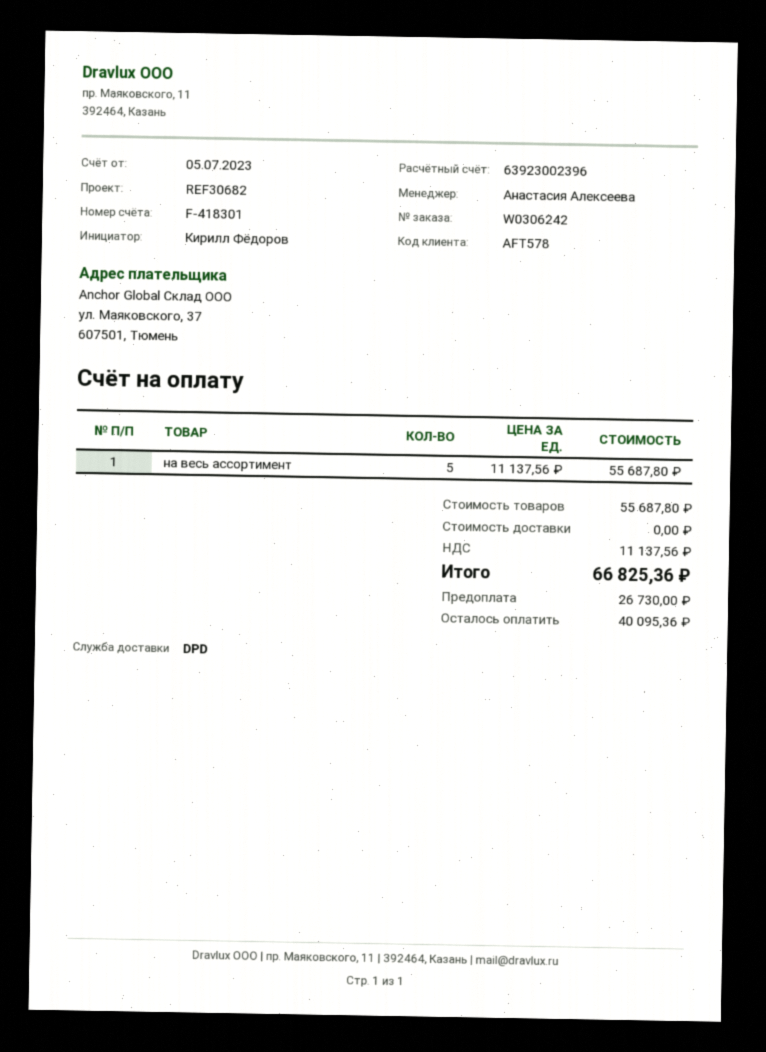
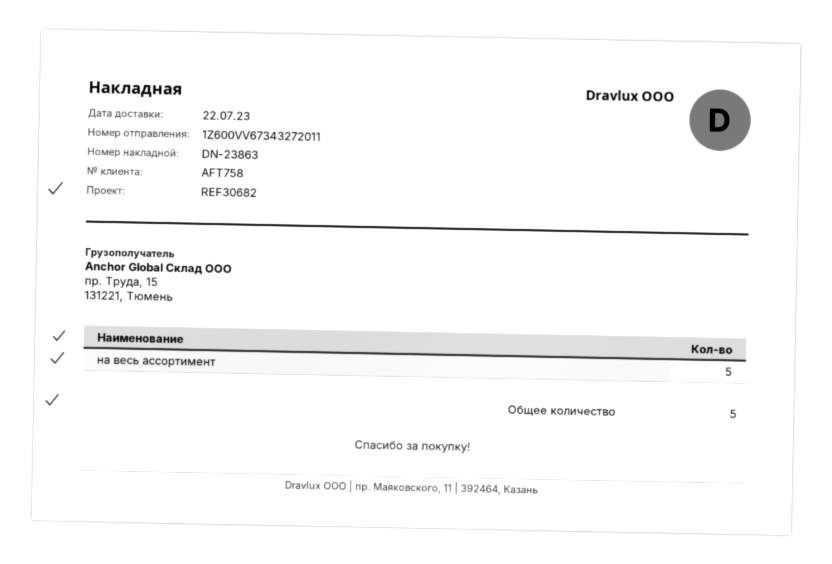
customer number: AFT578 -> AFT758

